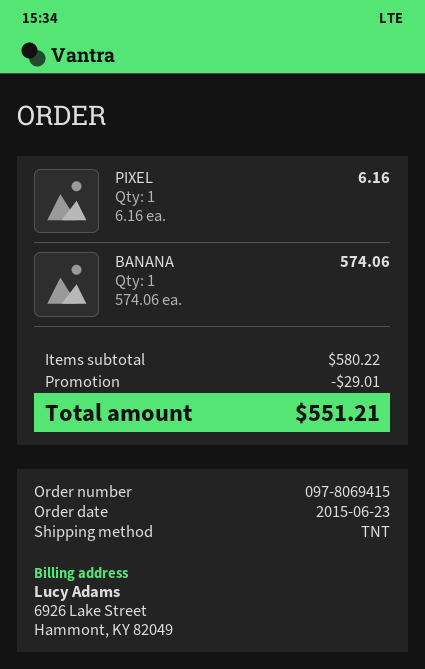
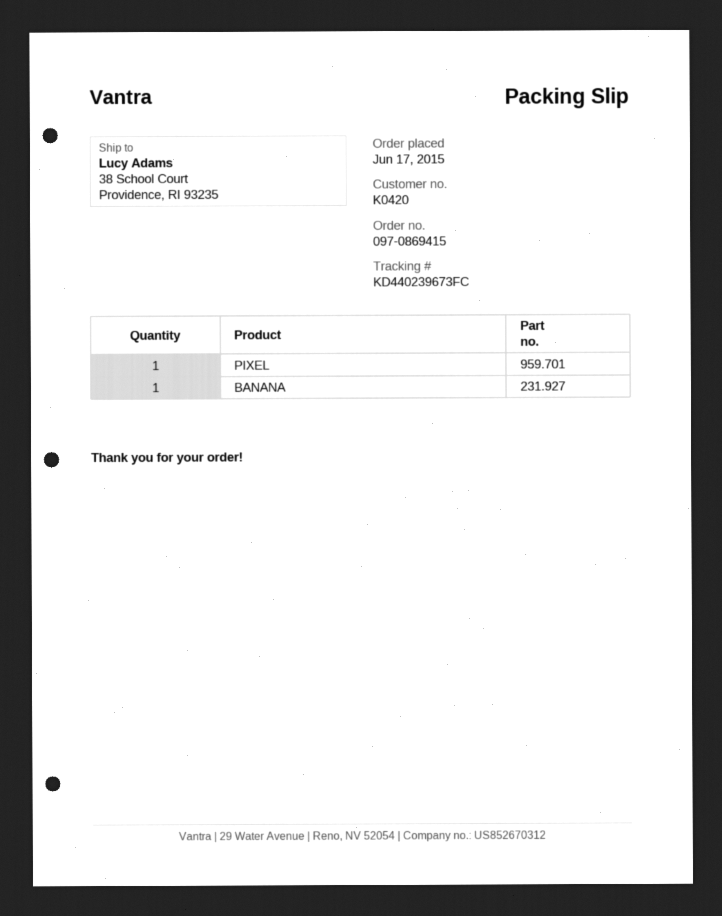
order number: 097-8069415 -> 097-0869415
order date: 2015-06-23 -> 2015-06-17

